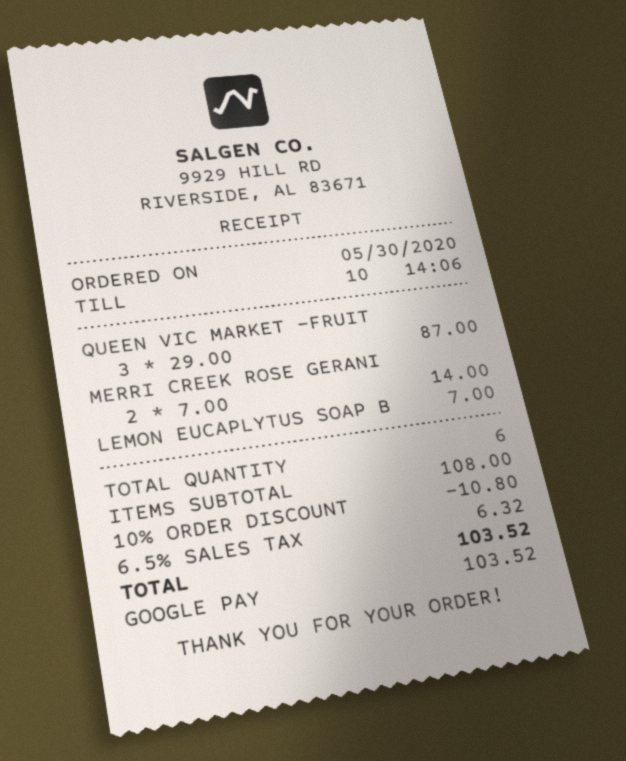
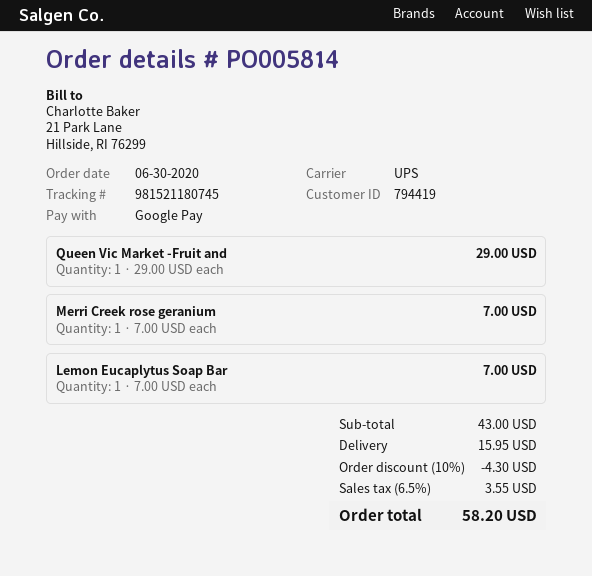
order date: 2020-05-30 -> 2020-06-30
QUEEN VIC MARKET -FRUIT: 3 x 29.00 = 87.00 -> 1 x 29.00 = 29.00
MERRI CREEK ROSE GERANI: 2 x 7.00 = 14.00 -> 1 x 7.00 = 7.00
subtotal: 108.00 -> 43.00
discount: 10% = 10.80 -> 10% = 4.30
shipping: none -> 15.95
tax: 6.5% = 6.32 -> 6.5% = 3.55
total: 103.52 -> 58.20

